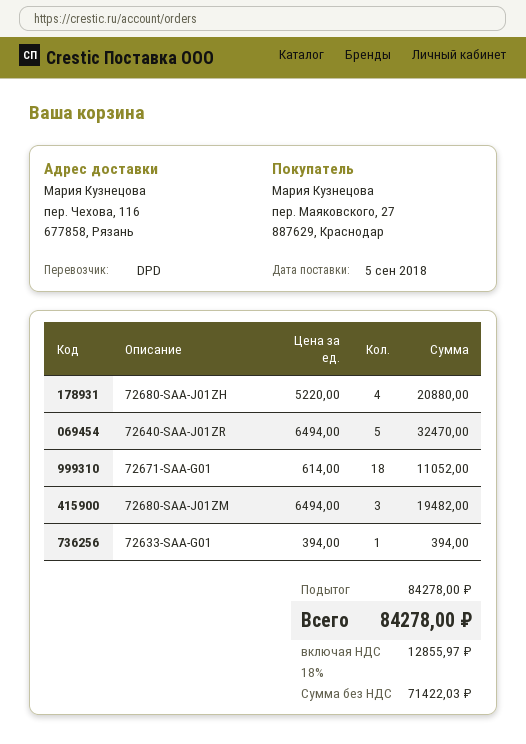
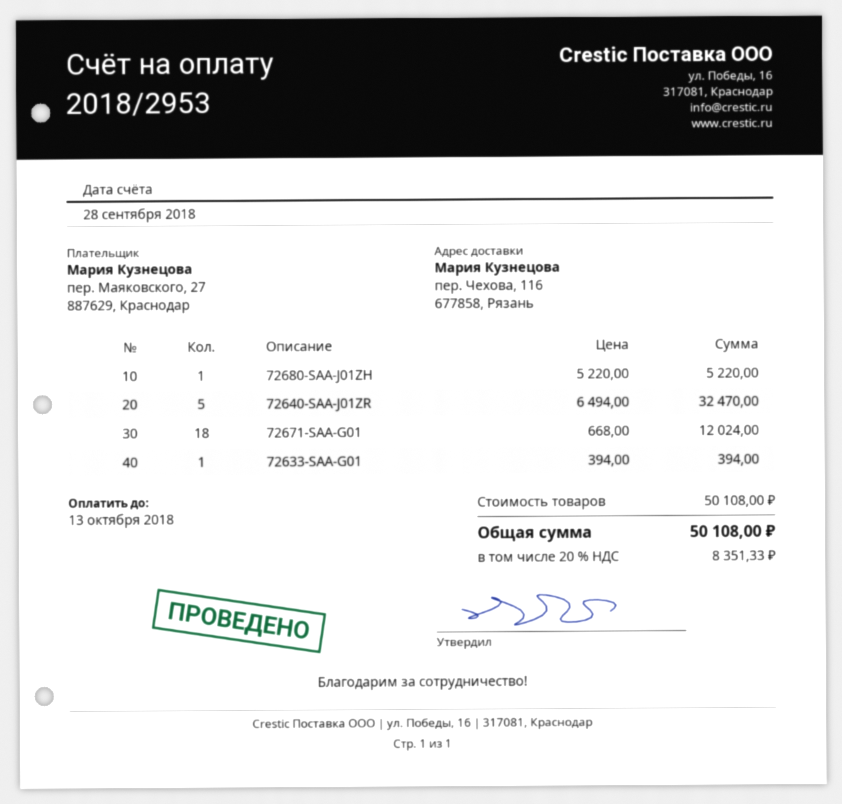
72680-SAA-J01ZH: 4 x 5220.00 = 20880.00 -> 1 x 5220.00 = 5220.00
72671-SAA-G01: 18 x 614.00 = 11052.00 -> 18 x 668.00 = 12024.00
72680-SAA-J01ZM: 3 x 6494.00 = 19482.00 -> none
subtotal: 84278.00 -> 50108.00
tax: 18% = 12855.97 -> 20% = 8351.33
total: 84278.00 -> 50108.00

